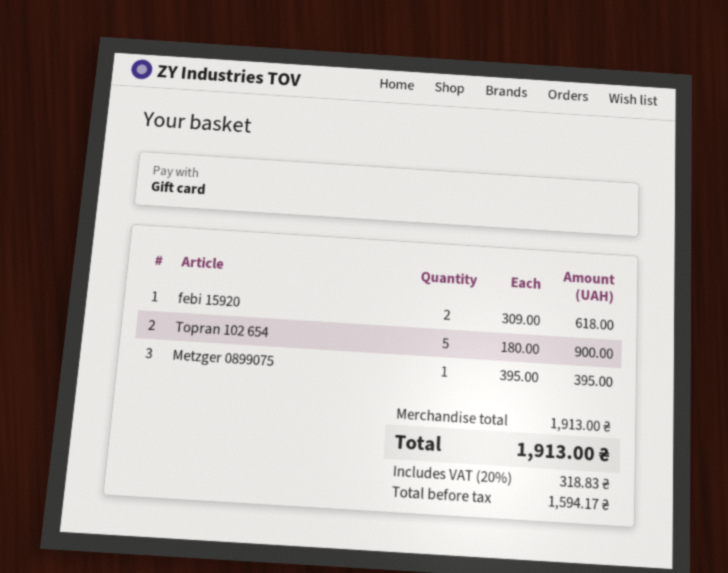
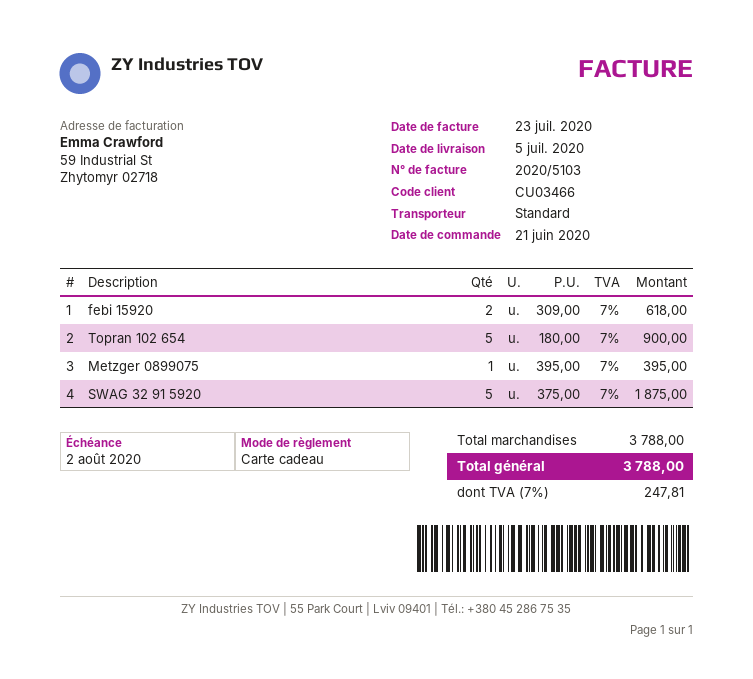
SWAG 32 91 5920: none -> 5 x 375.00 = 1875.00
subtotal: 1913.00 -> 3788.00
tax: 20% = 318.83 -> 7% = 247.81
total: 1913.00 -> 3788.00

